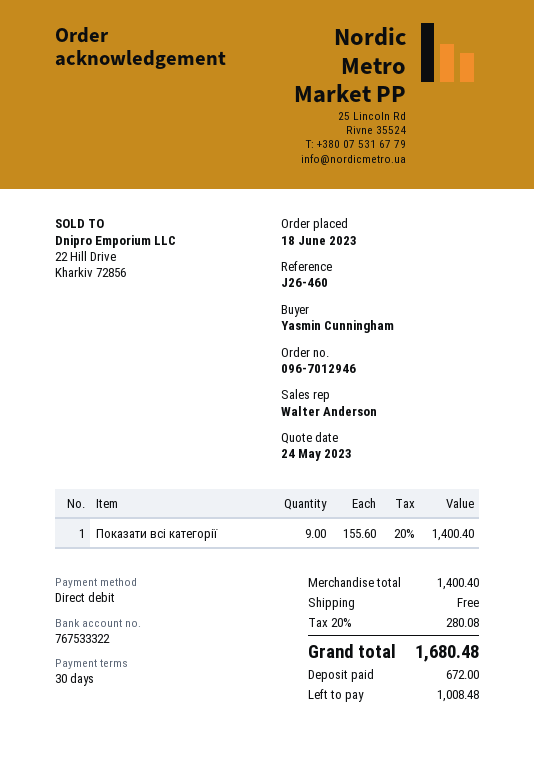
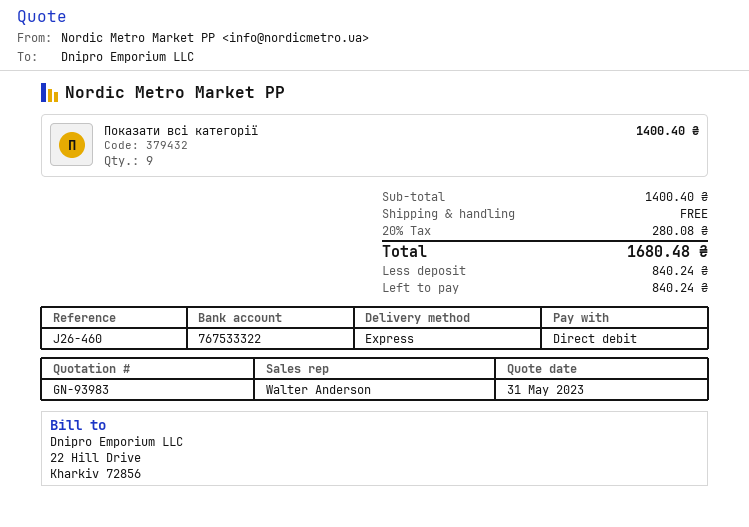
quote date: 2023-05-24 -> 2023-05-31
deposit: 672.00 -> 840.24
balance: 1008.48 -> 840.24

